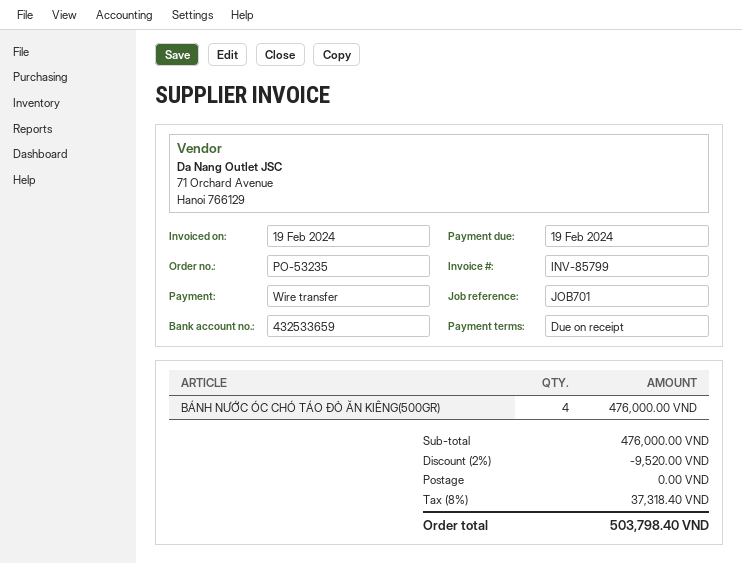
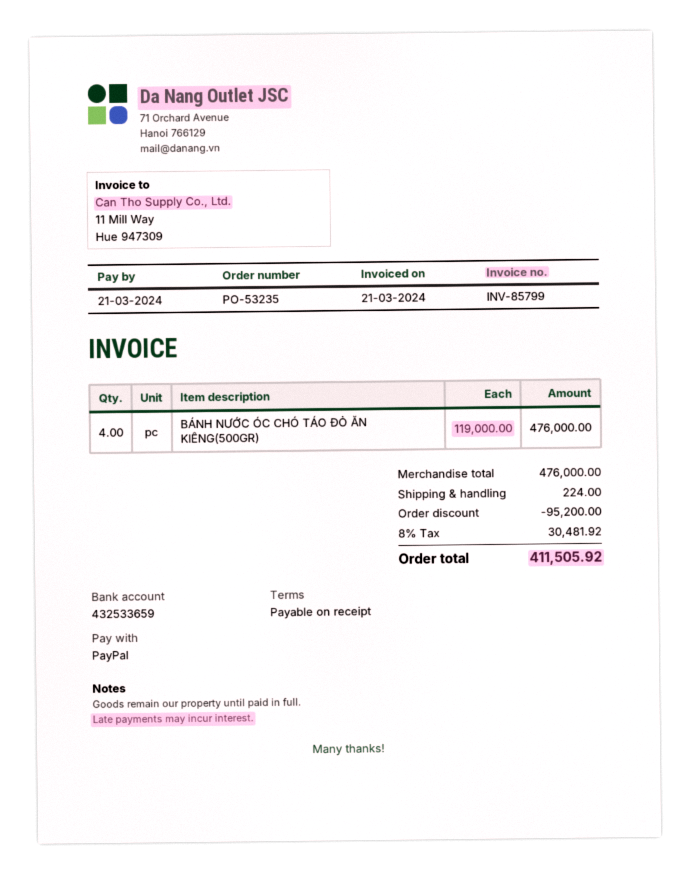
invoice date: 2024-02-19 -> 2024-03-21
due date: 2024-02-19 -> 2024-03-21
payment method: bank transfer -> PayPal
discount: 9520.00 -> 95200.00
shipping: 0.00 -> 224.00
tax: 8% = 37318.40 -> 8% = 30481.92
total: 503798.40 -> 411505.92

